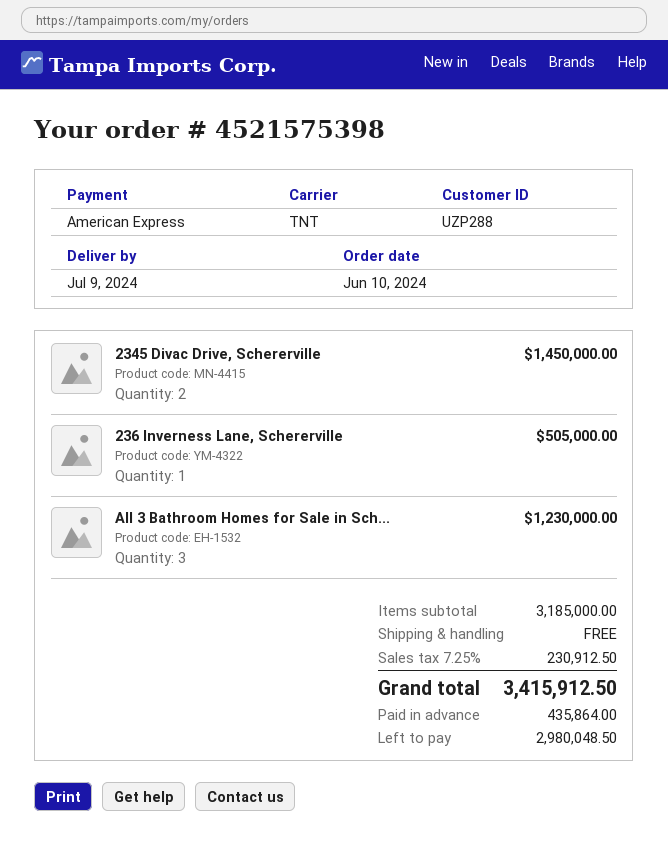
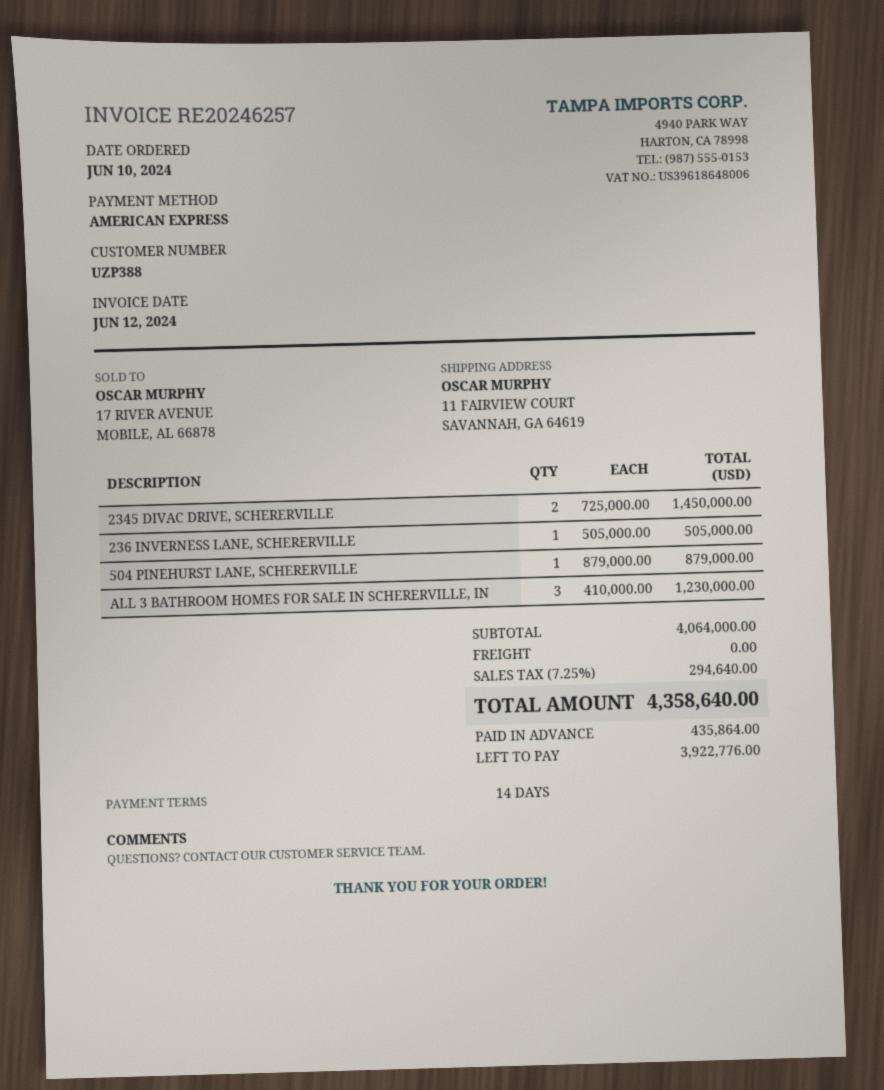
customer number: UZP288 -> UZP388
504 PINEHURST LANE, SCHERERVILLE: none -> 1 for 879000.00
subtotal: 3185000.00 -> 4064000.00
tax: 7.25% = 230912.50 -> 7.25% = 294640.00
total: 3415912.50 -> 4358640.00
balance: 2980048.50 -> 3922776.00

